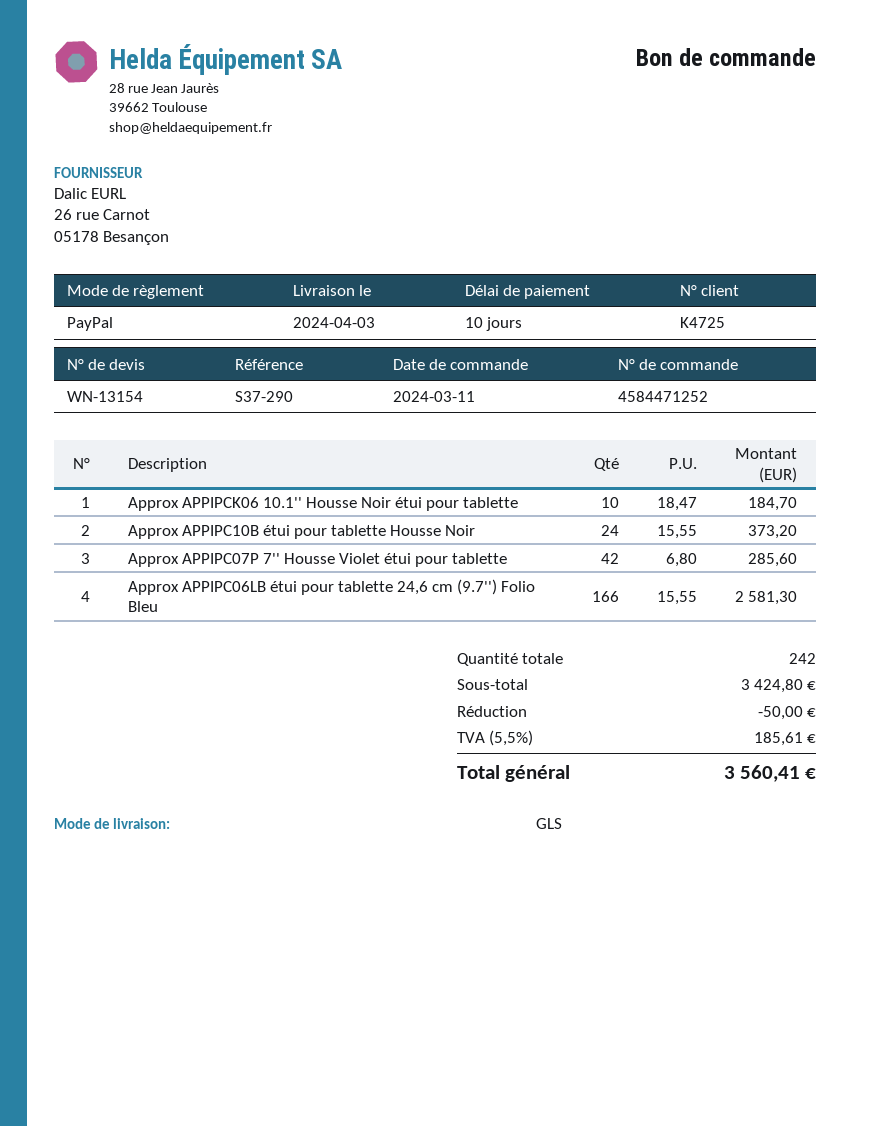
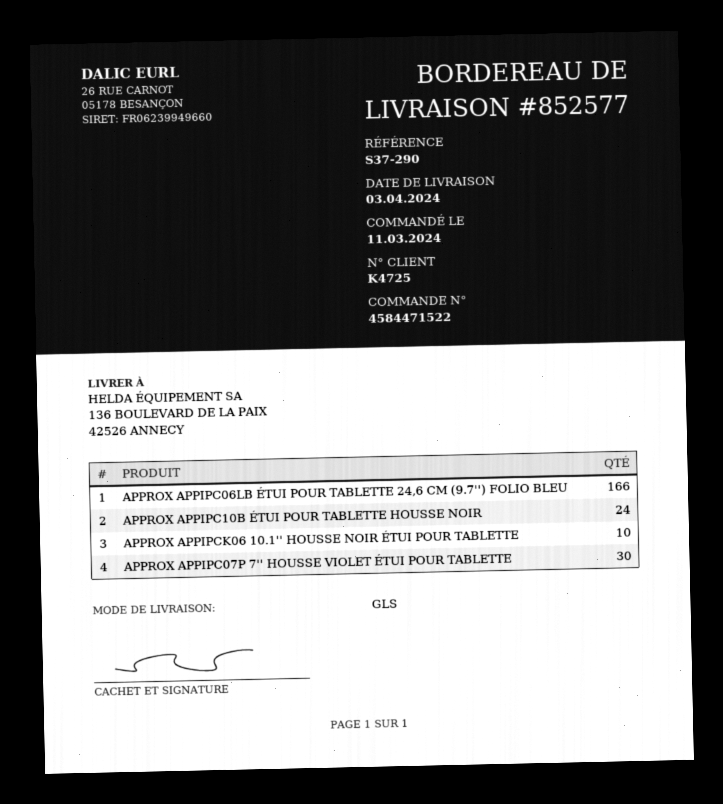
order number: 4584471252 -> 4584471522
Approx APPIPC07P 7'' Housse Violet étui pour tablette: 42 -> 30

